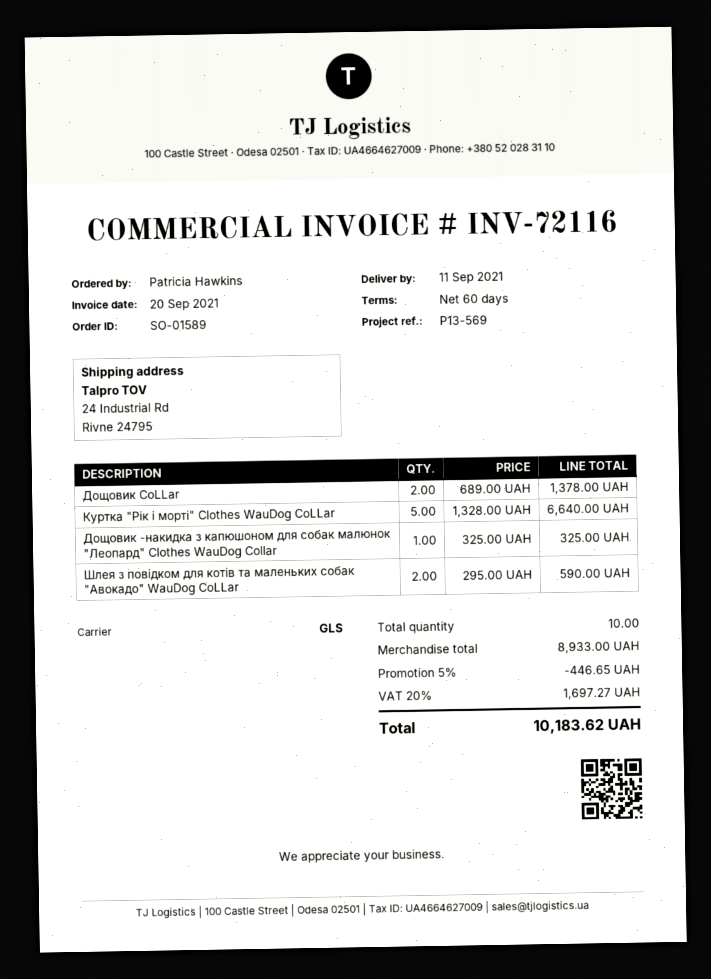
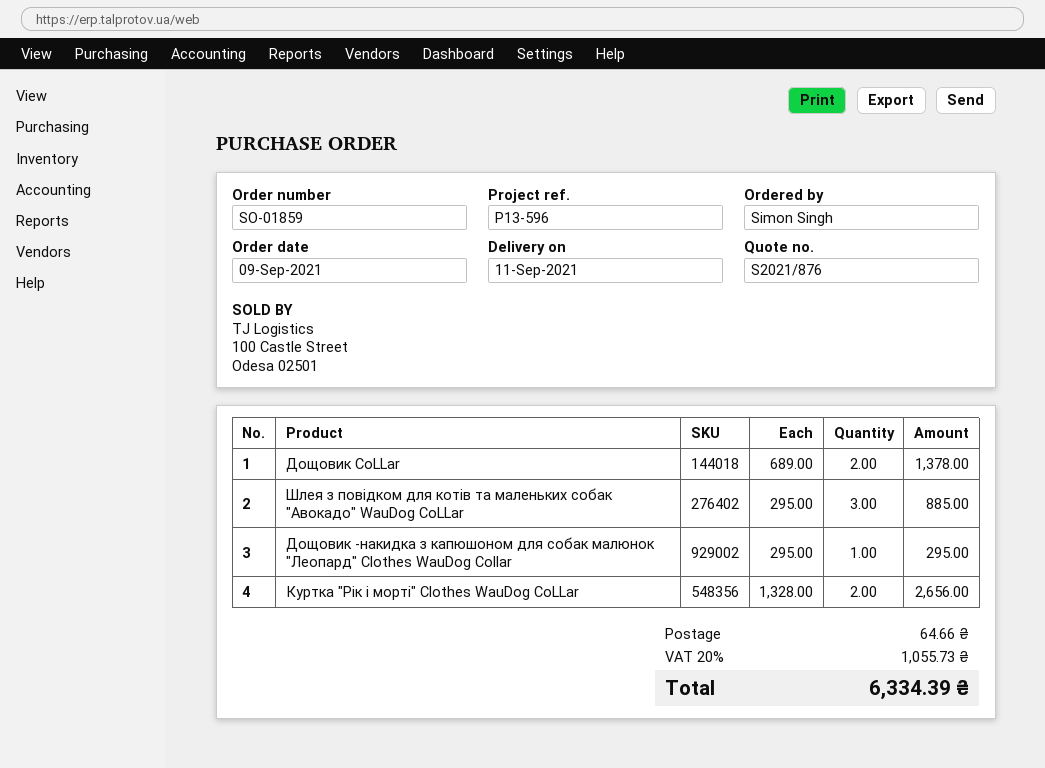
order number: SO-01589 -> SO-01859
reference: P13-569 -> P13-596
ordered by: Patricia Hawkins -> Simon Singh
Куртка "Рік і морті" Clothes WauDog CoLLar: 5 x 1328.00 = 6640.00 -> 2 x 1328.00 = 2656.00
Дощовик -накидка з капюшоном для собак малюнок "Леопард" Clothes WauDog Collar: 1 x 325.00 = 325.00 -> 1 x 295.00 = 295.00
Шлея з повідком для котів та маленьких собак "Авокадо" WauDog CoLLar: 2 x 295.00 = 590.00 -> 3 x 295.00 = 885.00
discount: 5% = 446.65 -> none
shipping: none -> 64.66
tax: 20% = 1697.27 -> 20% = 1055.73
total: 10183.62 -> 6334.39

